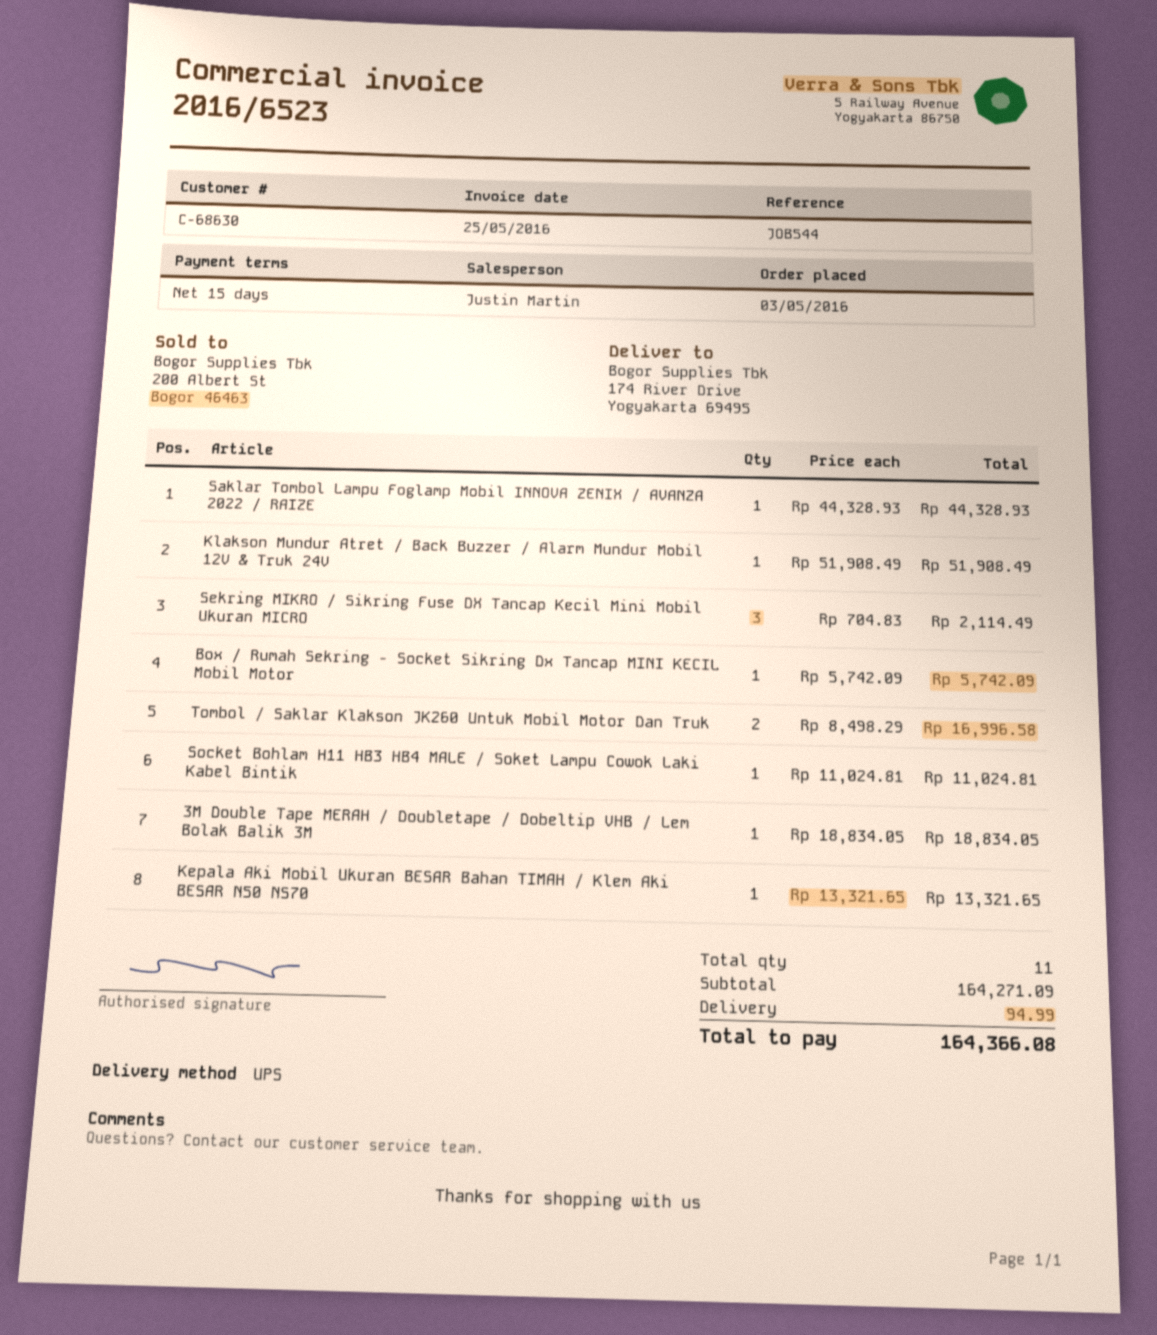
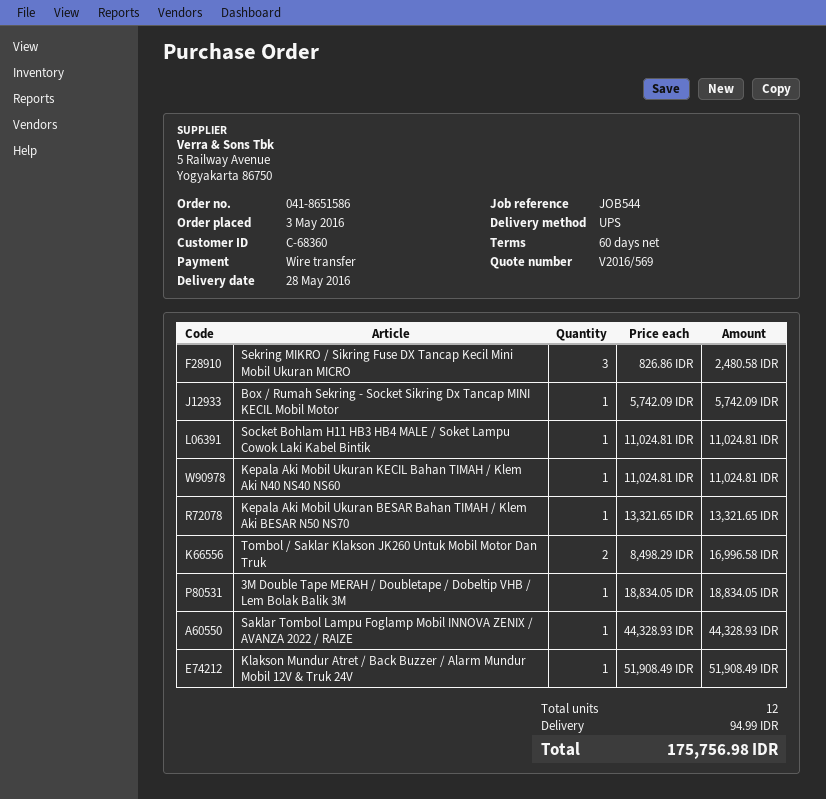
payment terms: 15 days -> 60 days
customer number: C-68630 -> C-68360
Sekring MIKRO / Sikring Fuse DX Tancap Kecil Mini Mobil Ukuran MICRO: 3 x 704.83 = 2114.49 -> 3 x 826.86 = 2480.58
Kepala Aki Mobil Ukuran KECIL Bahan TIMAH / Klem Aki N40 NS40 NS60: none -> 1 x 11024.81 = 11024.81
total quantity: 11 -> 12
total: 164366.08 -> 175756.98

